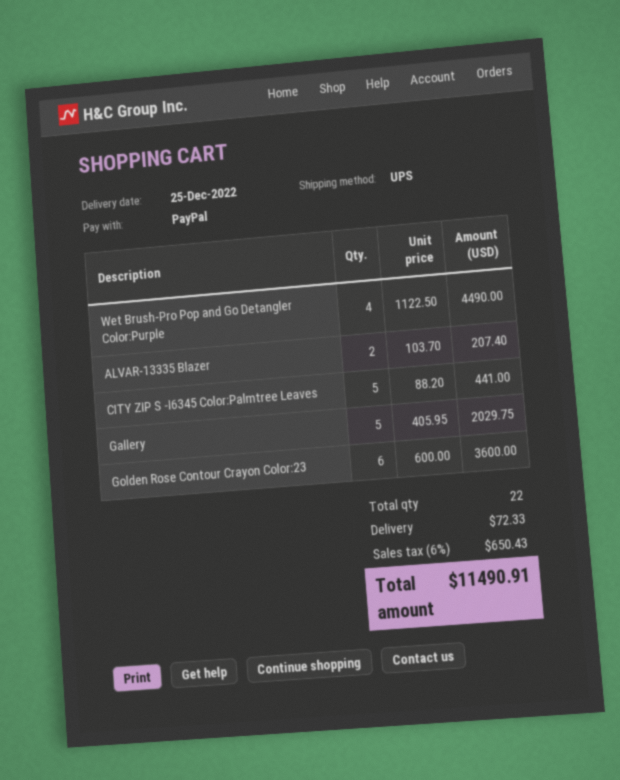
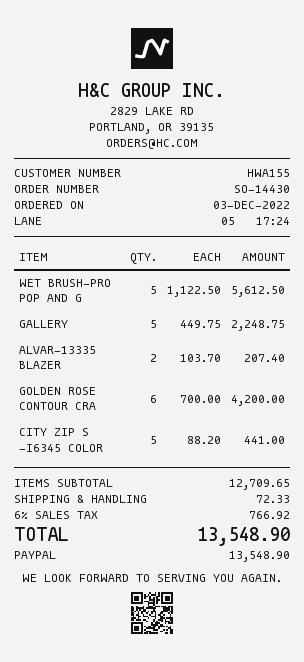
Wet Brush-Pro Pop and Go Detangler Color:Purple: 4 x 1122.50 = 4490.00 -> 5 x 1122.50 = 5612.50
Gallery: 5 x 405.95 = 2029.75 -> 5 x 449.75 = 2248.75
Golden Rose Contour Crayon Color:23: 6 x 600.00 = 3600.00 -> 6 x 700.00 = 4200.00
tax: 6% = 650.43 -> 6% = 766.92
total: 11490.91 -> 13548.90

